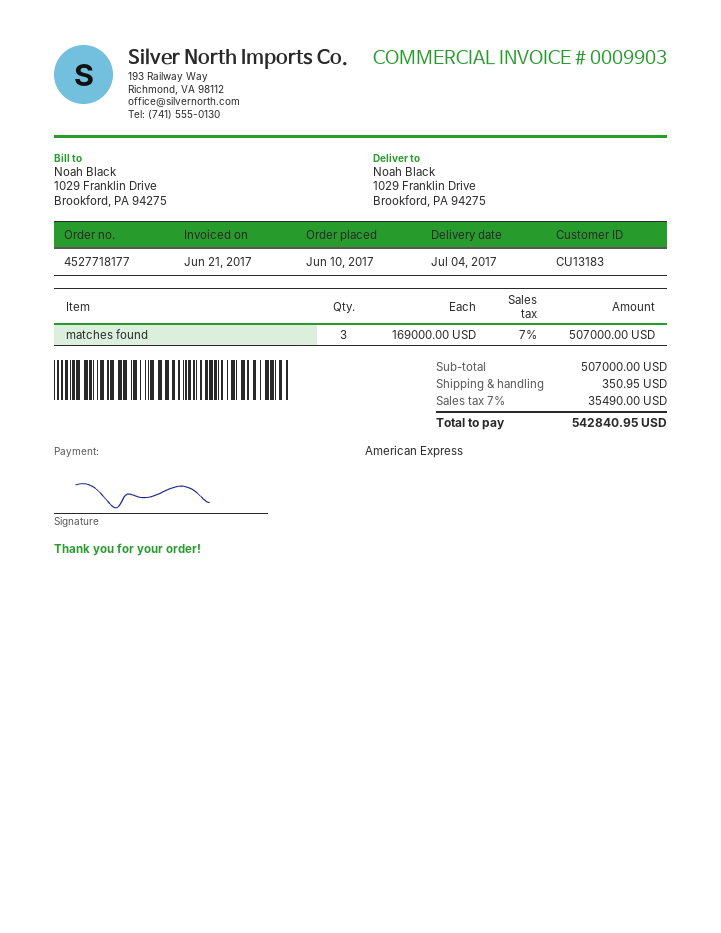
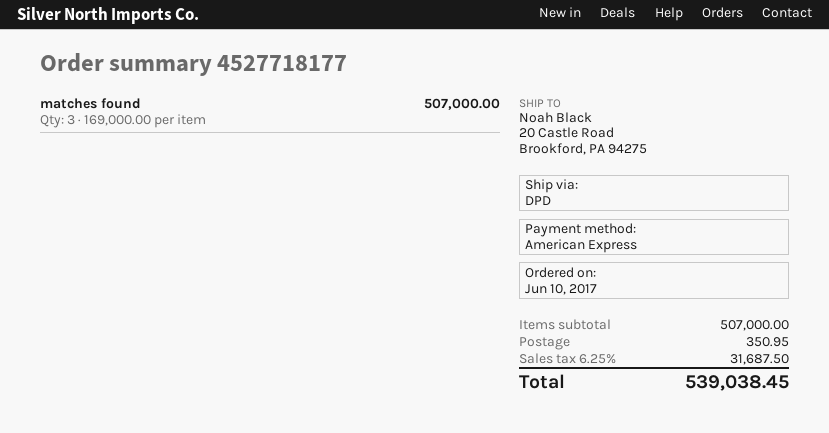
ship to: 1029 Franklin Drive, Brookford, PA 94275 -> 20 Castle Road, Brookford, PA 94275
tax: 7% = 35490.00 -> 6.25% = 31687.50
total: 542840.95 -> 539038.45

